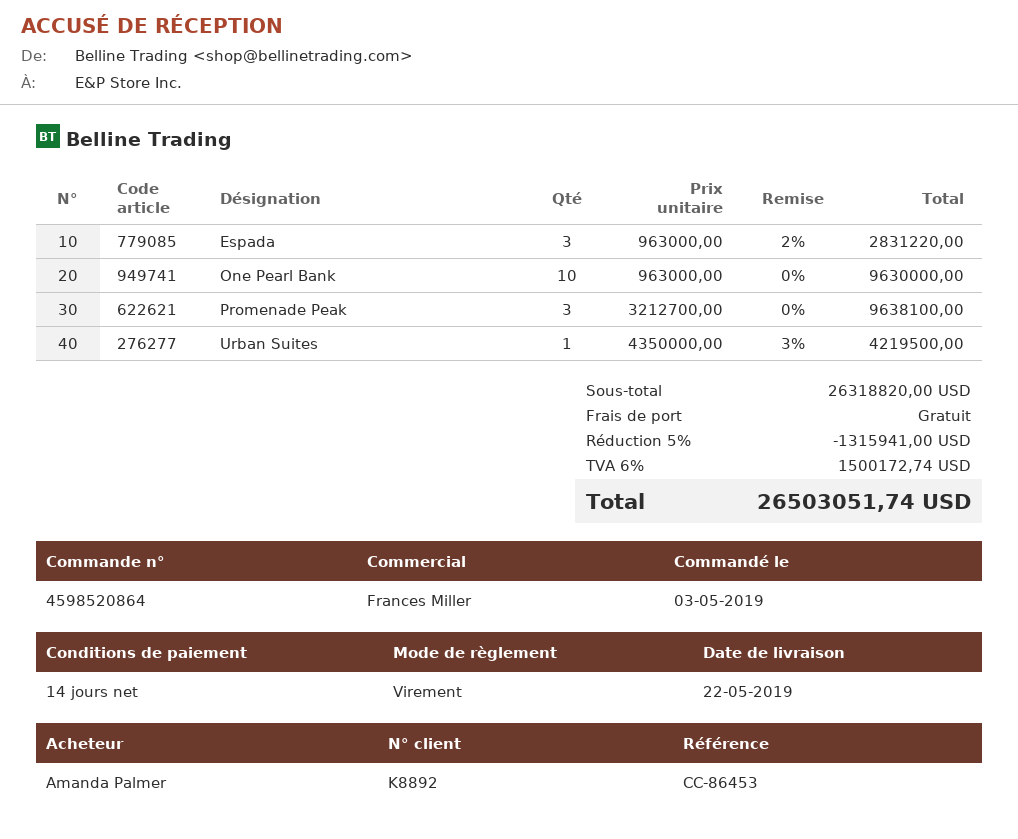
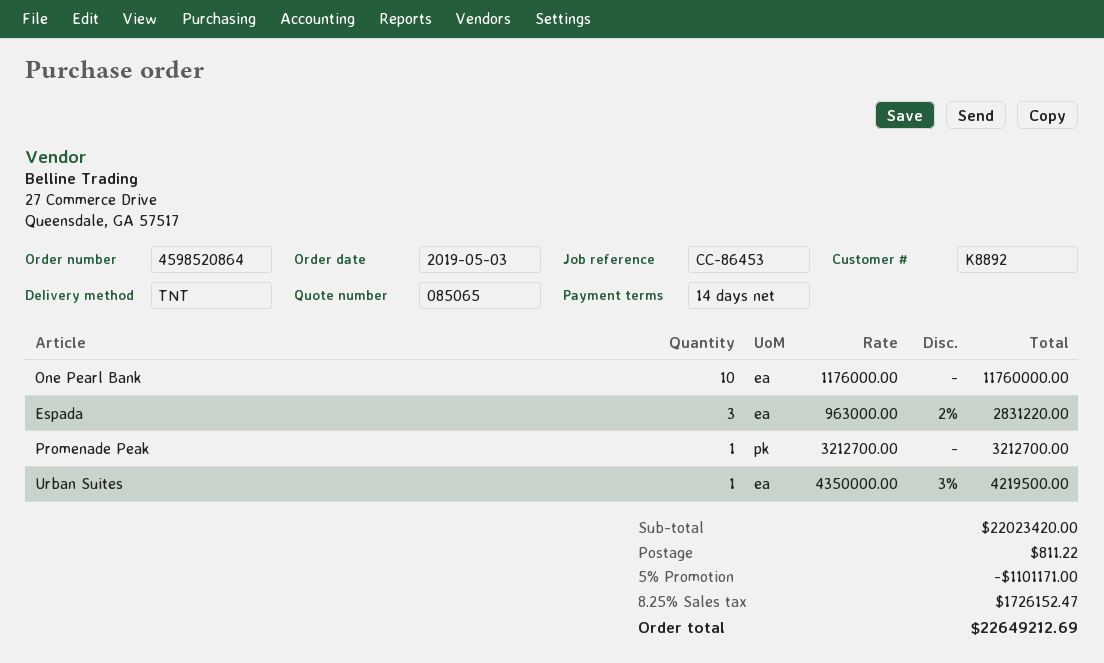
One Pearl Bank: 10 x 963000.00 = 9630000.00 -> 10 x 1176000.00 = 11760000.00
Promenade Peak: 3 x 3212700.00 = 9638100.00 -> 1 x 3212700.00 = 3212700.00
subtotal: 26318820.00 -> 22023420.00
discount: 5% = 1315941.00 -> 5% = 1101171.00
shipping: 0.00 -> 811.22
tax: 6% = 1500172.74 -> 8.25% = 1726152.47
total: 26503051.74 -> 22649212.69

